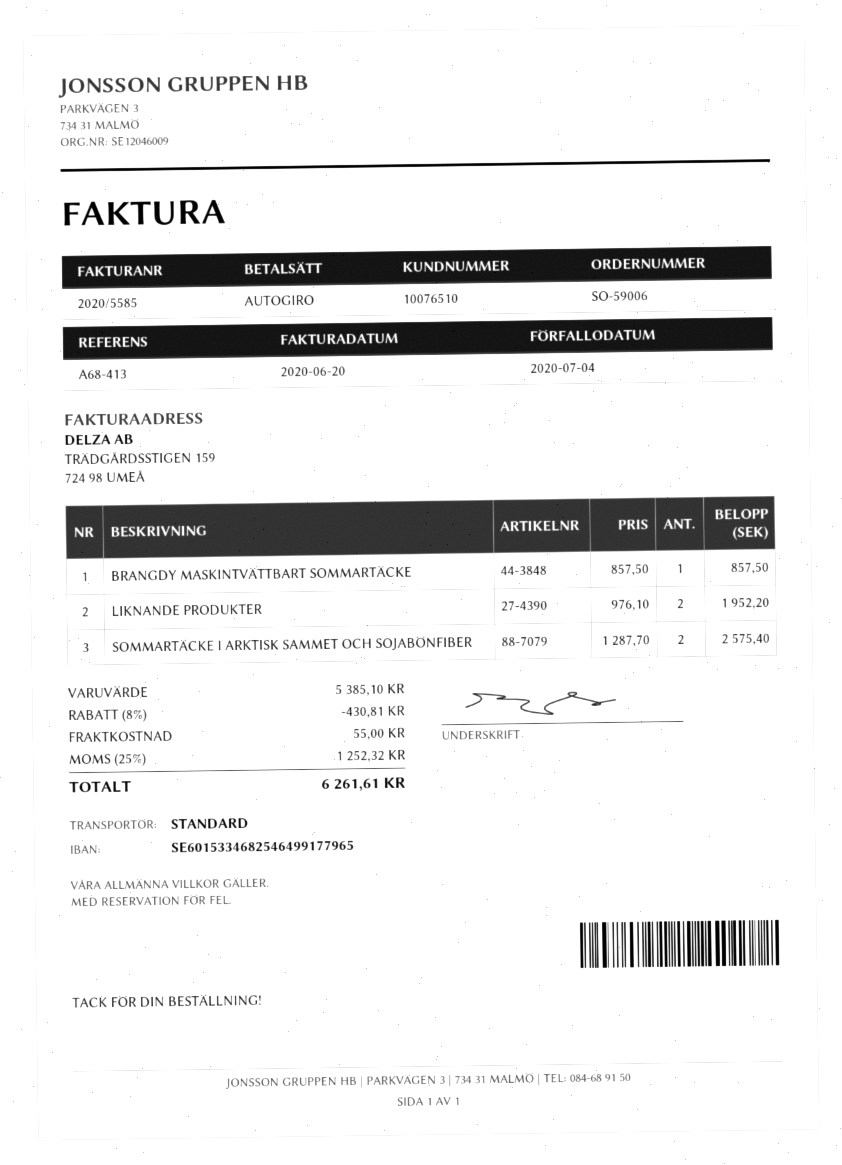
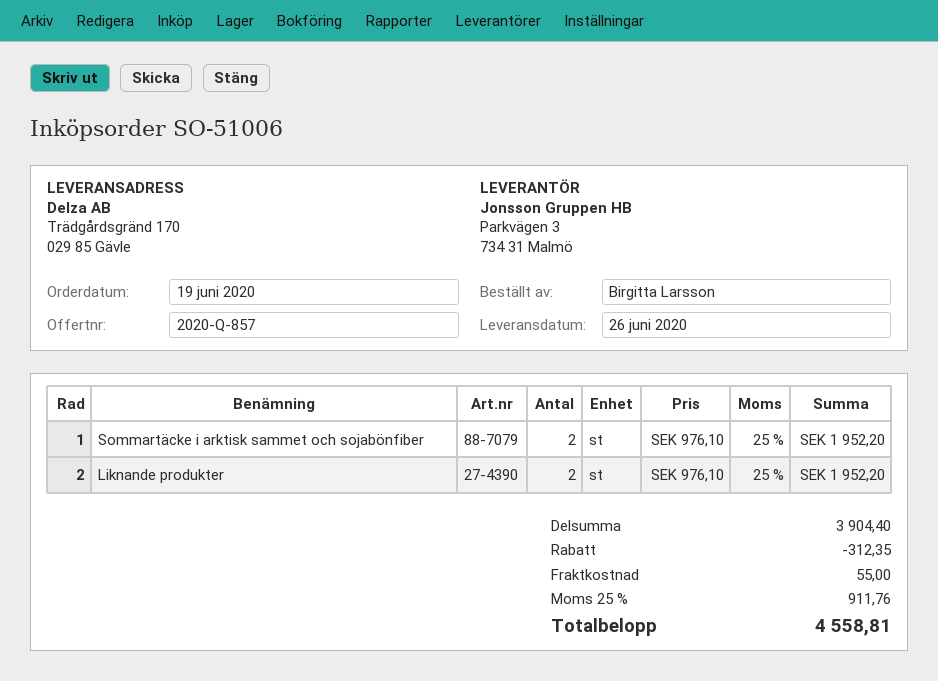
order number: SO-59006 -> SO-51006
BRANGDY MASKINTVÄTTBART SOMMARTÄCKE: 1 x 857.50 = 857.50 -> none
SOMMARTÄCKE I ARKTISK SAMMET OCH SOJABÖNFIBER: 2 x 1287.70 = 2575.40 -> 2 x 976.10 = 1952.20
subtotal: 5385.10 -> 3904.40
discount: 430.81 -> 312.35
tax: 25% = 1252.32 -> 25% = 911.76
total: 6261.61 -> 4558.81

